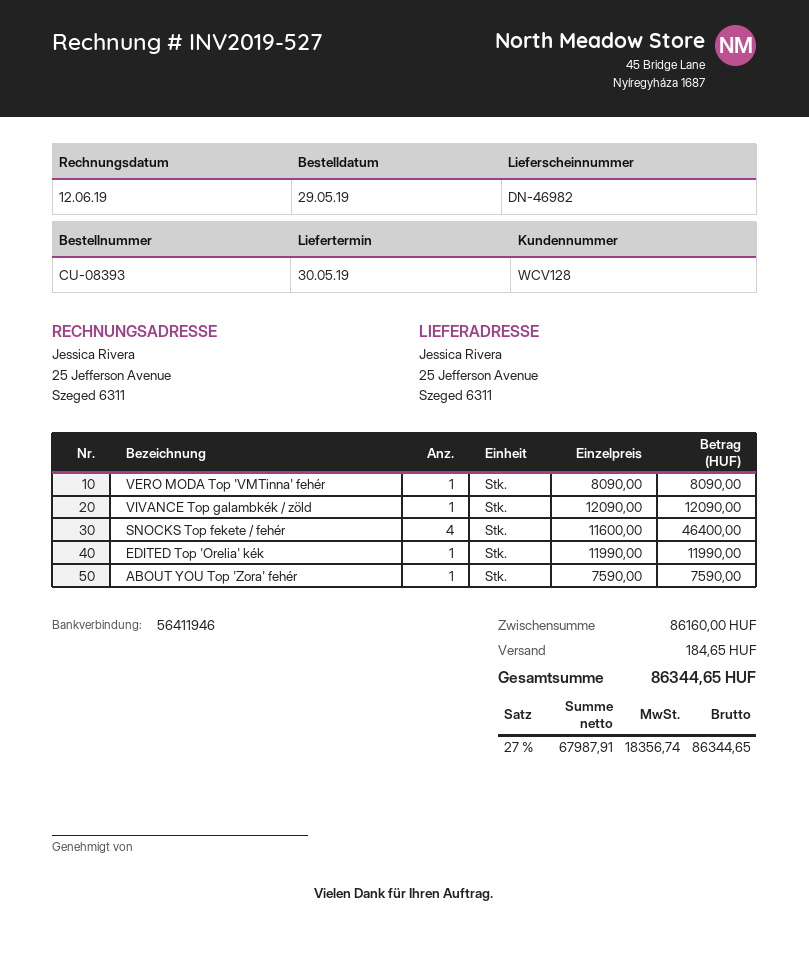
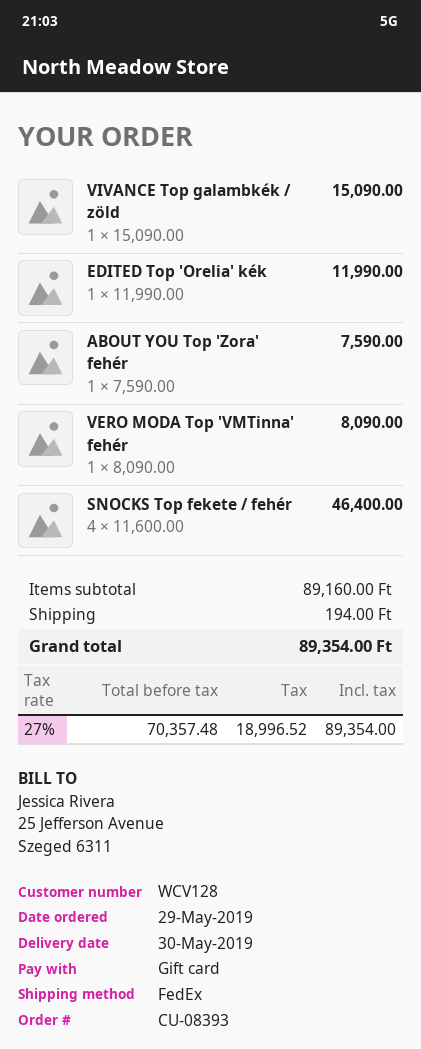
VIVANCE Top galambkék / zöld: 1 x 12090.00 = 12090.00 -> 1 x 15090.00 = 15090.00
subtotal: 86160.00 -> 89160.00
shipping: 184.65 -> 194.00
net: 67987.91 -> 70357.48
tax: 27% = 18356.74 -> 27% = 18996.52
total: 86344.65 -> 89354.00

